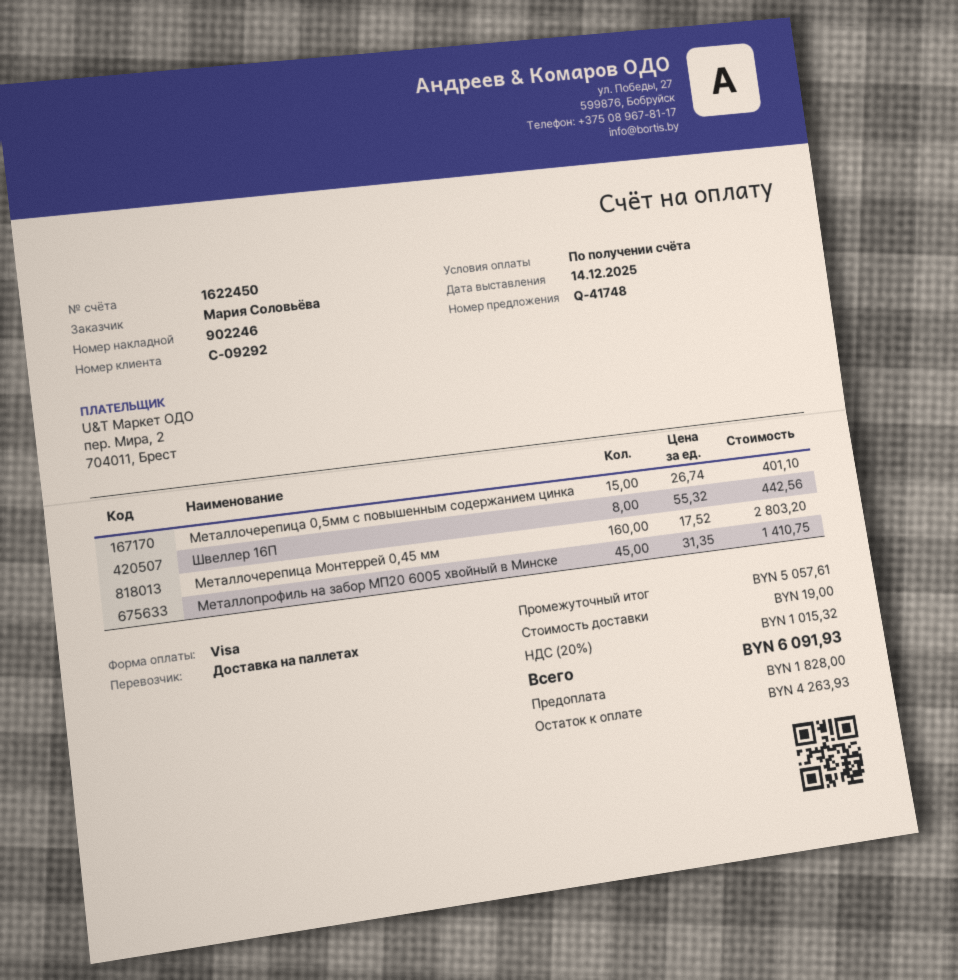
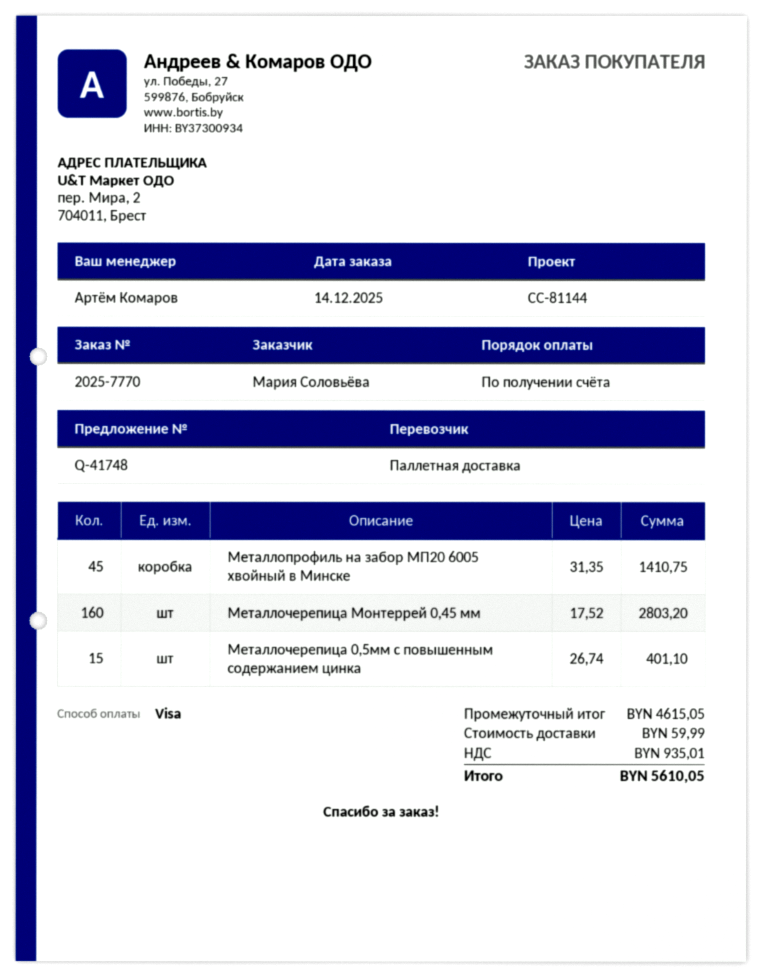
Швеллер 16П: 8 x 55.32 = 442.56 -> none
subtotal: 5057.61 -> 4615.05
shipping: 19.00 -> 59.99
tax: 1015.32 -> 935.01
total: 6091.93 -> 5610.05

